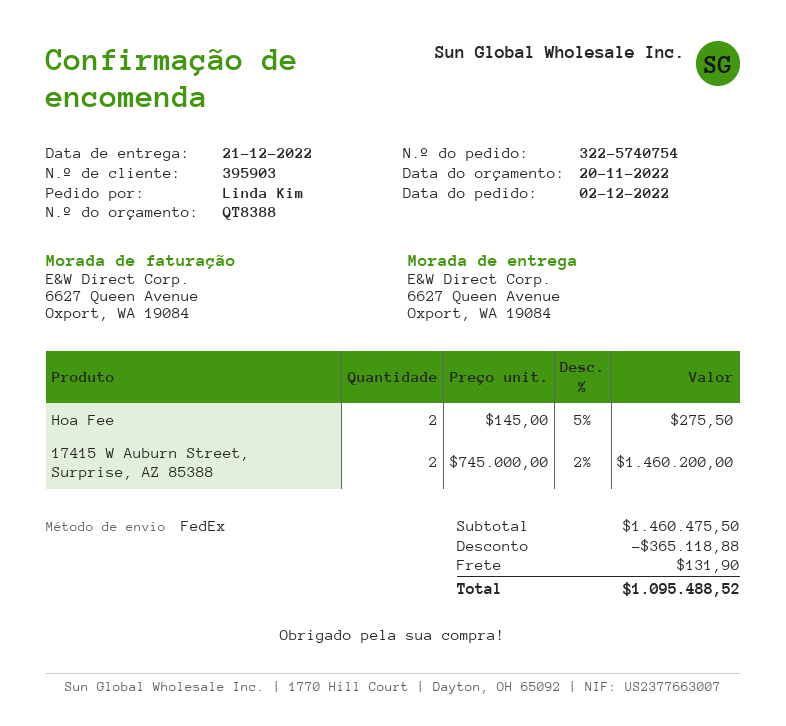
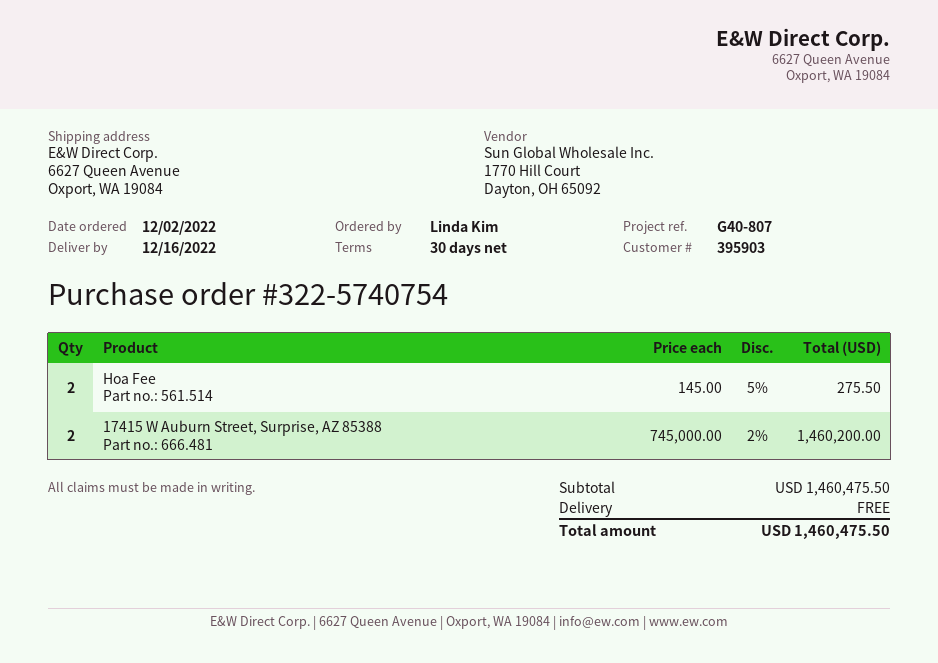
delivery date: 2022-12-21 -> 2022-12-16
discount: 365118.88 -> none
shipping: 131.90 -> 0.00
total: 1095488.52 -> 1460475.50

